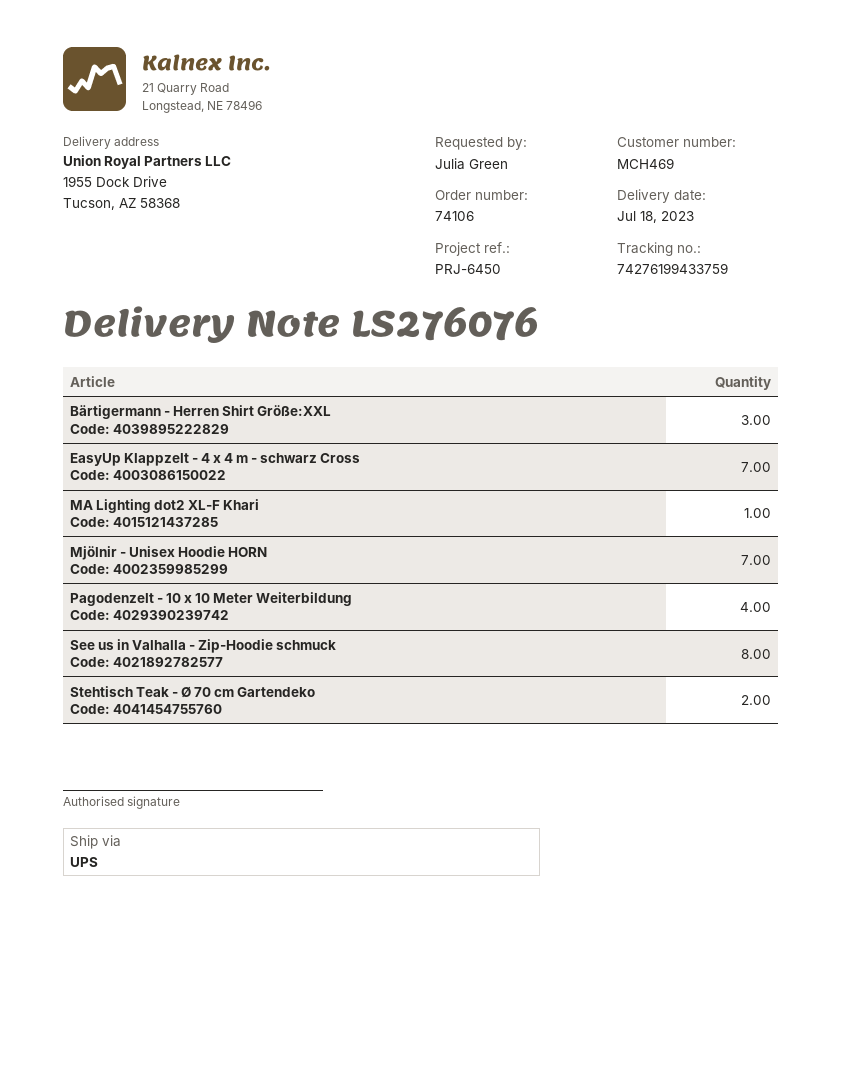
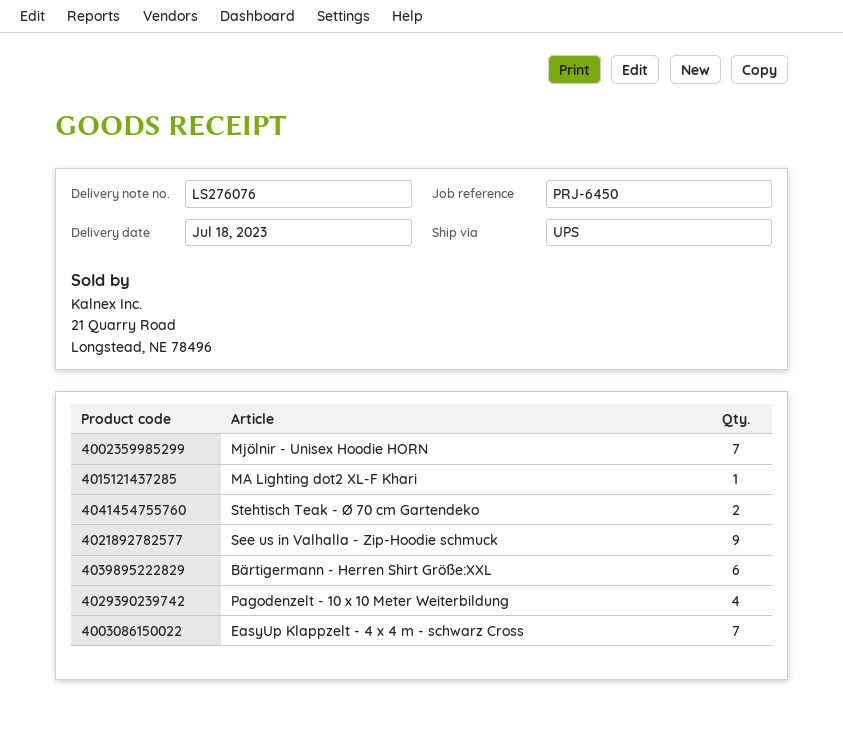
Bärtigermann - Herren Shirt Größe:XXL: 3 -> 6
See us in Valhalla - Zip-Hoodie schmuck: 8 -> 9

